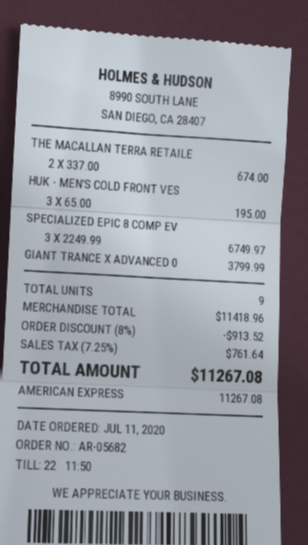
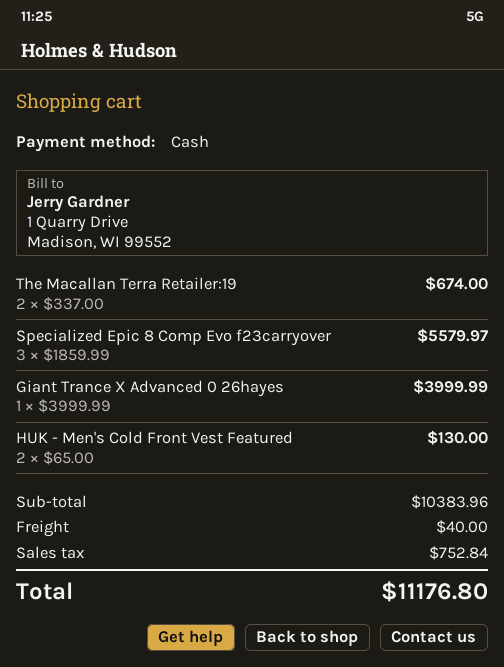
payment method: American Express -> cash
HUK - MEN'S COLD FRONT VES: 3 x 65.00 = 195.00 -> 2 x 65.00 = 130.00
SPECIALIZED EPIC 8 COMP EV: 3 x 2249.99 = 6749.97 -> 3 x 1859.99 = 5579.97
GIANT TRANCE X ADVANCED 0: 1 x 3799.99 = 3799.99 -> 1 x 3999.99 = 3999.99
subtotal: 11418.96 -> 10383.96
discount: 8% = 913.52 -> none
shipping: none -> 40.00
tax: 761.64 -> 752.84
total: 11267.08 -> 11176.80

